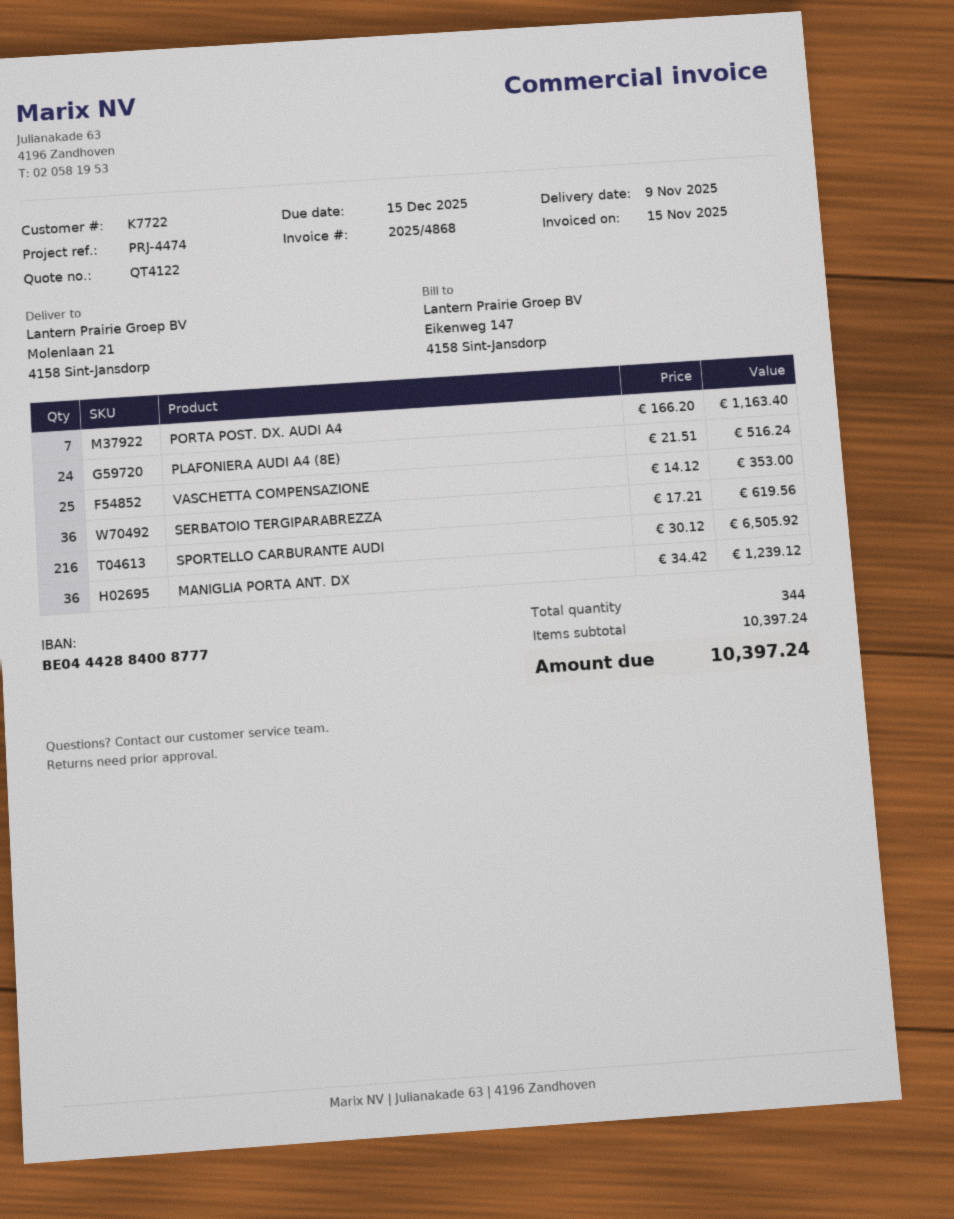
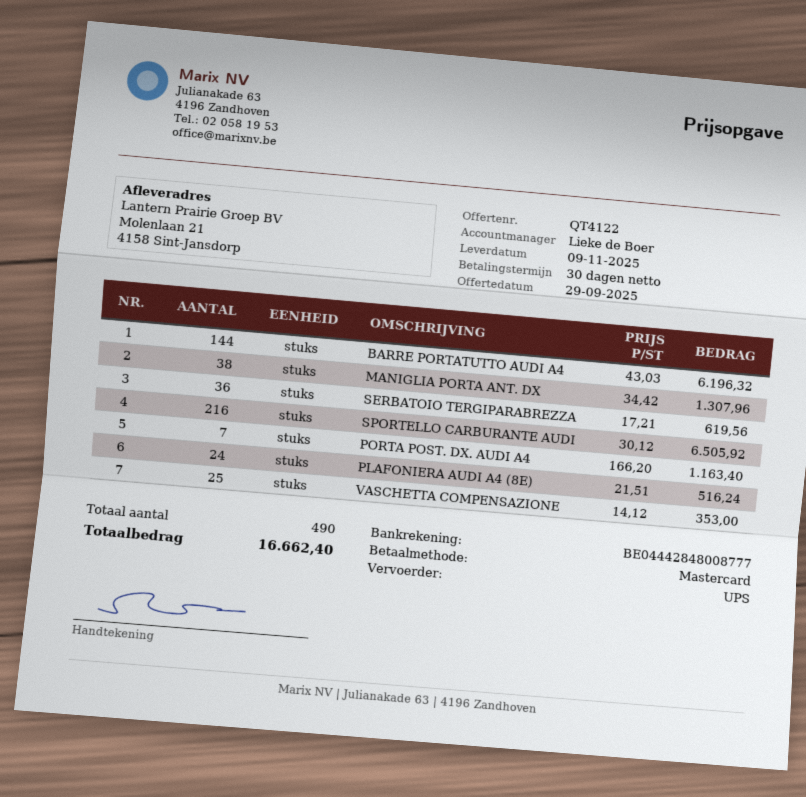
bank account: BE04442884008777 -> BE04442848008777
MANIGLIA PORTA ANT. DX: 36 x 34.42 = 1239.12 -> 38 x 34.42 = 1307.96
BARRE PORTATUTTO AUDI A4: none -> 144 x 43.03 = 6196.32
total quantity: 344 -> 490
total: 10397.24 -> 16662.40

